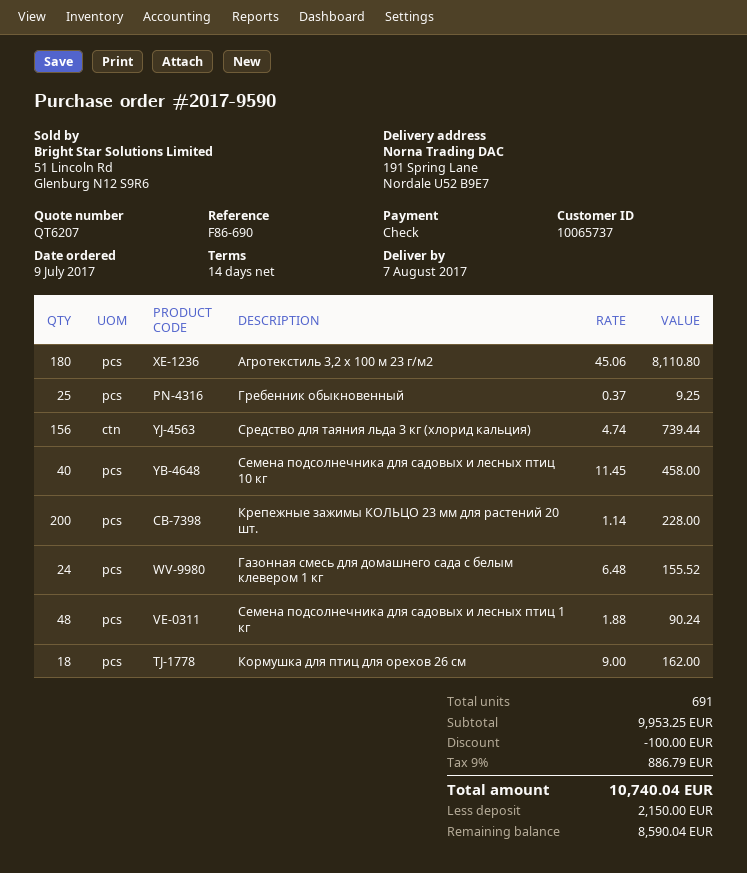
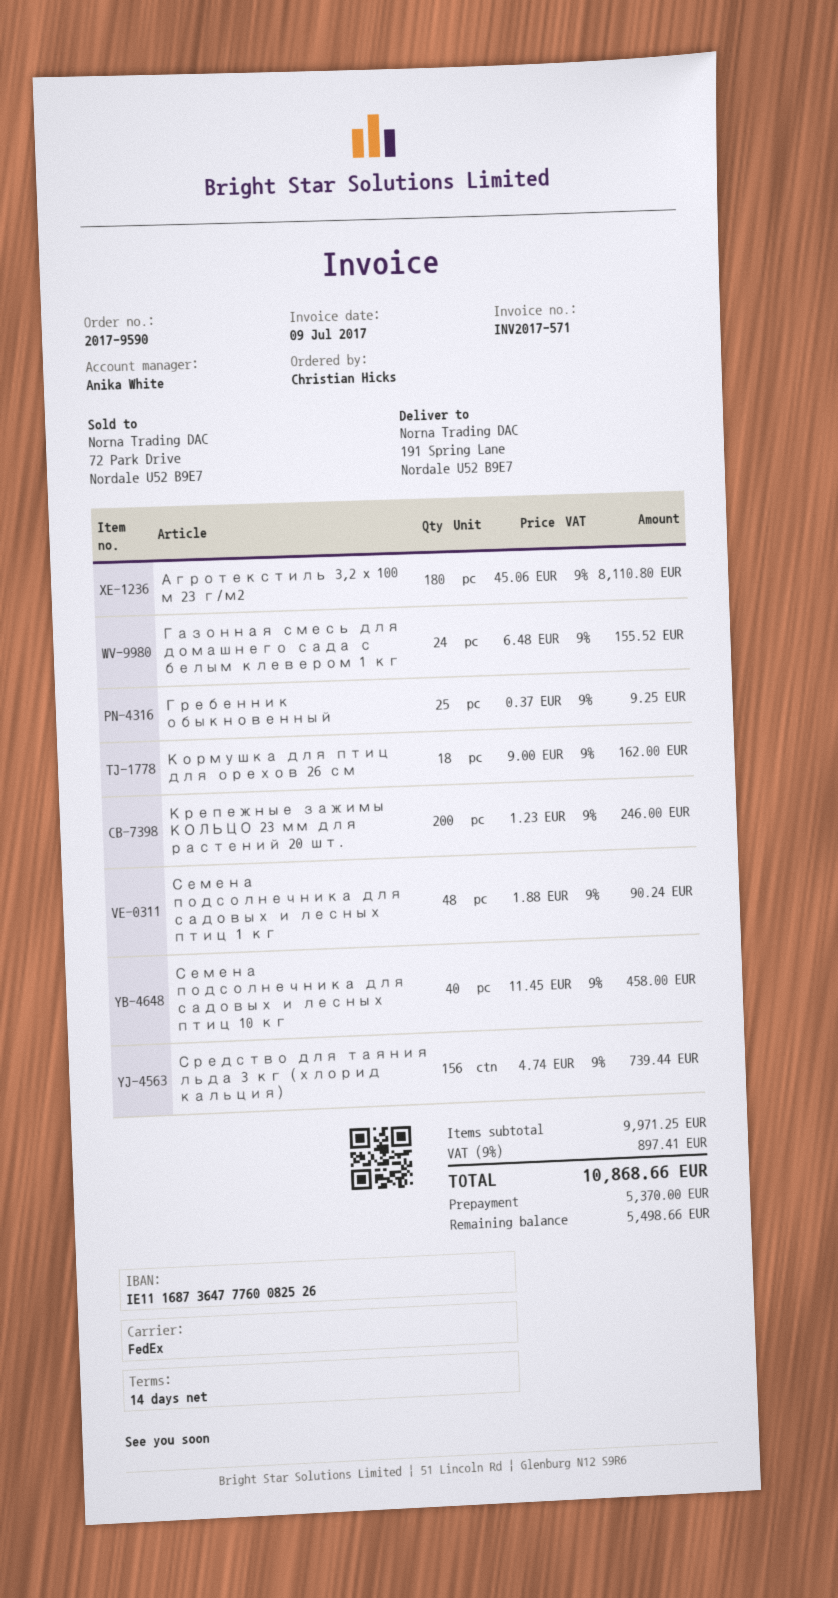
Крепежные зажимы КОЛЬЦО 23 мм для растений 20 шт.: 200 x 1.14 = 228.00 -> 200 x 1.23 = 246.00
subtotal: 9953.25 -> 9971.25
discount: 100.00 -> none
tax: 9% = 886.79 -> 9% = 897.41
total: 10740.04 -> 10868.66
deposit: 2150.00 -> 5370.00
balance: 8590.04 -> 5498.66

